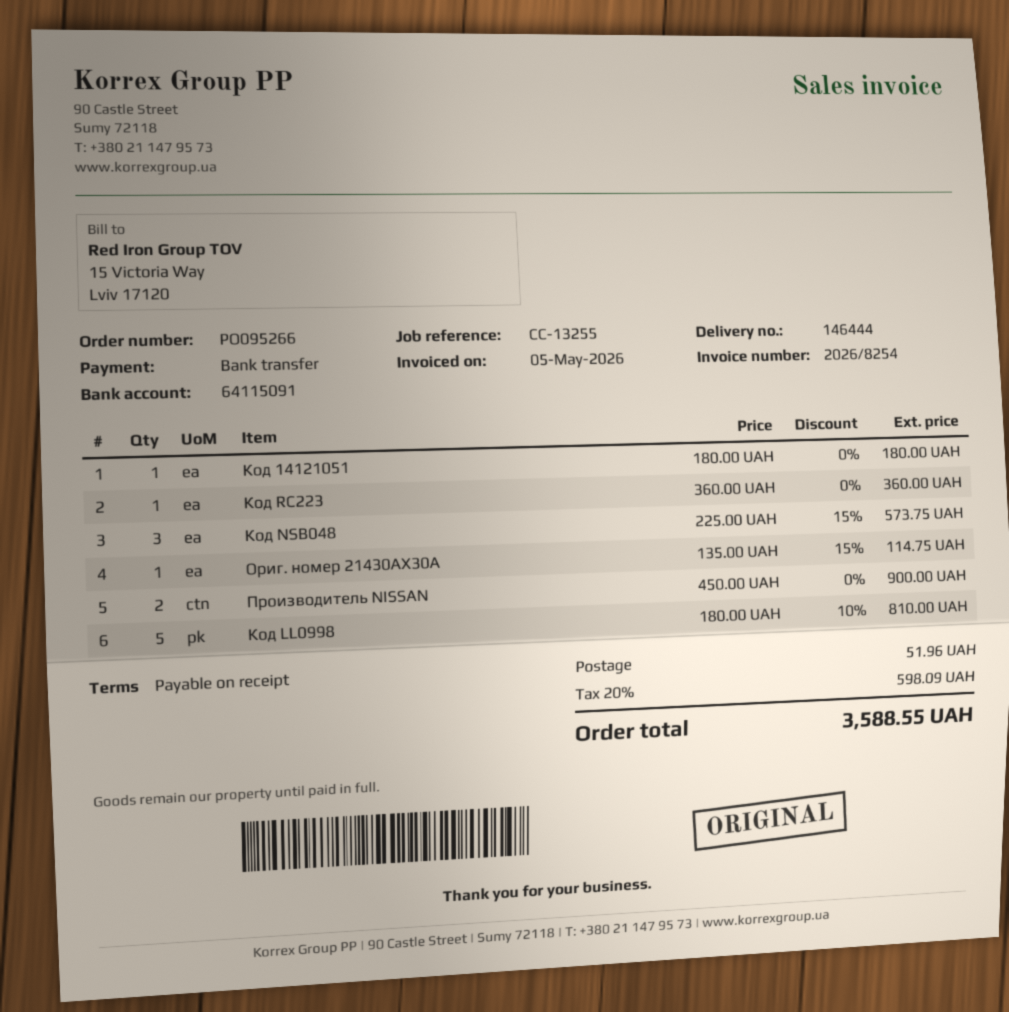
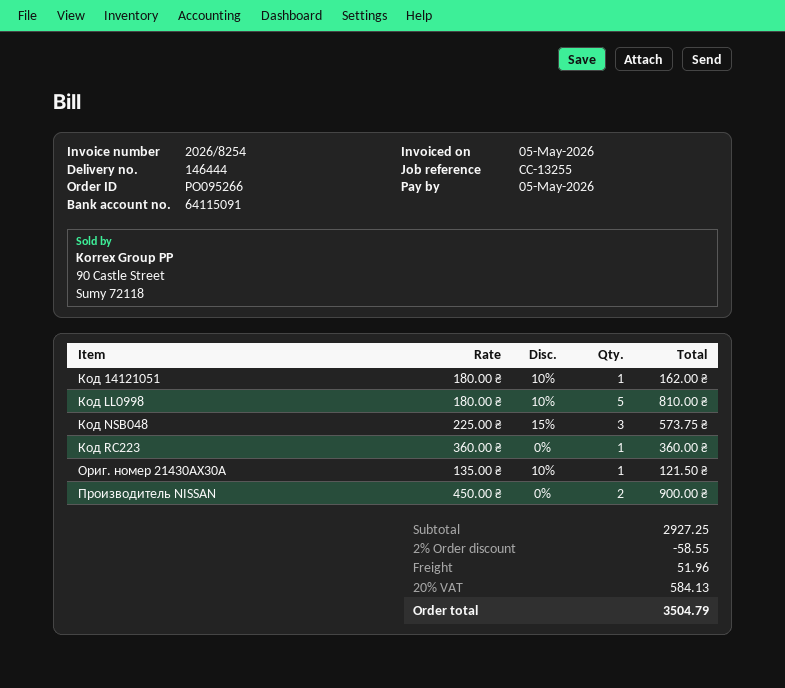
Код 14121051: 1 x 180.00 = 180.00 -> 1 x 180.00 - 10% = 162.00
Ориг. номер 21430AX30A: 1 x 135.00 - 15% = 114.75 -> 1 x 135.00 - 10% = 121.50
discount: none -> 2% = 58.55
tax: 20% = 598.09 -> 20% = 584.13
total: 3588.55 -> 3504.79

